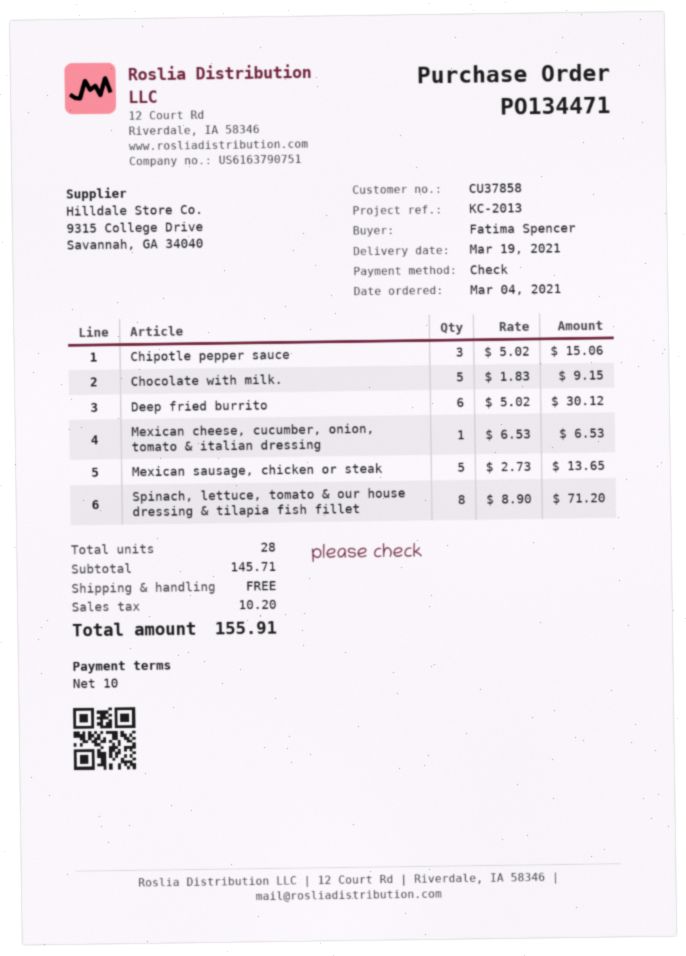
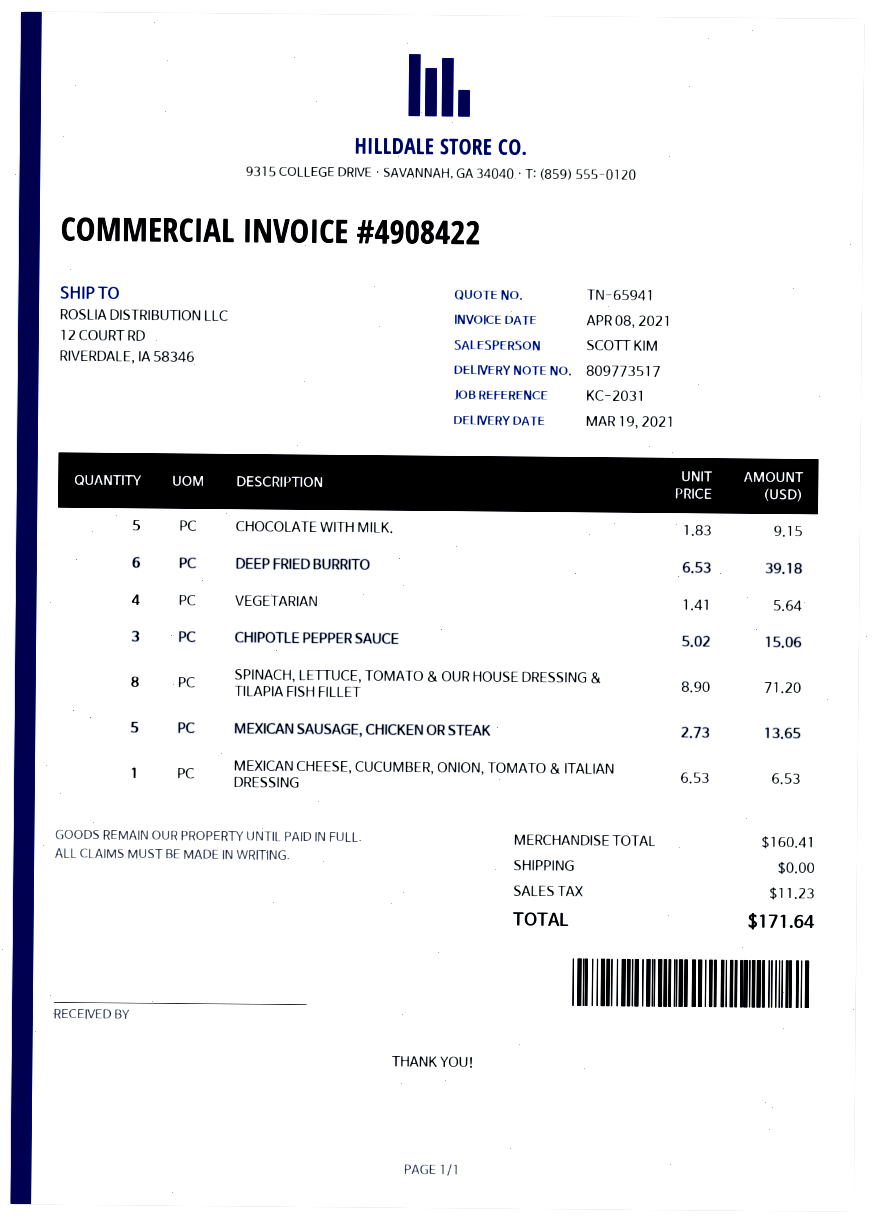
reference: KC-2013 -> KC-2031
Deep fried burrito: 6 x 5.02 = 30.12 -> 6 x 6.53 = 39.18
VEGETARIAN: none -> 4 x 1.41 = 5.64
subtotal: 145.71 -> 160.41
tax: 10.20 -> 11.23
total: 155.91 -> 171.64

